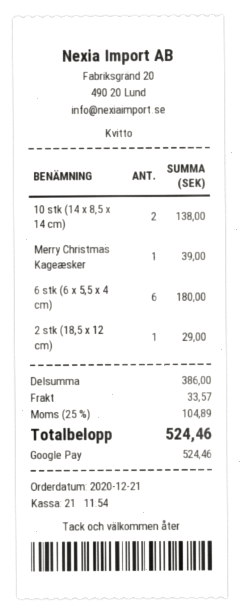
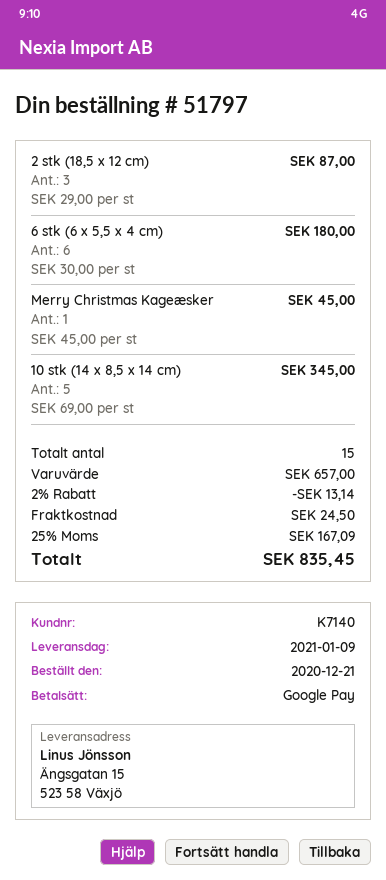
10 stk (14 x 8,5 x 14 cm): 2 for 138.00 -> 5 for 345.00
Merry Christmas Kageæsker: 1 for 39.00 -> 1 for 45.00
2 stk (18,5 x 12 cm): 1 for 29.00 -> 3 for 87.00
subtotal: 386.00 -> 657.00
discount: none -> 2% = 13.14
shipping: 33.57 -> 24.50
tax: 25% = 104.89 -> 25% = 167.09
total: 524.46 -> 835.45

